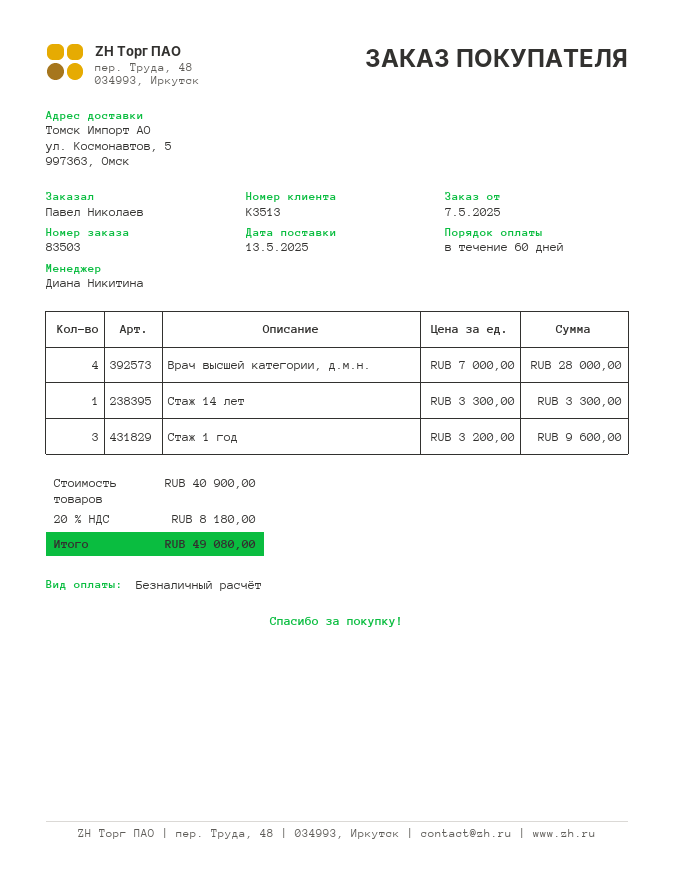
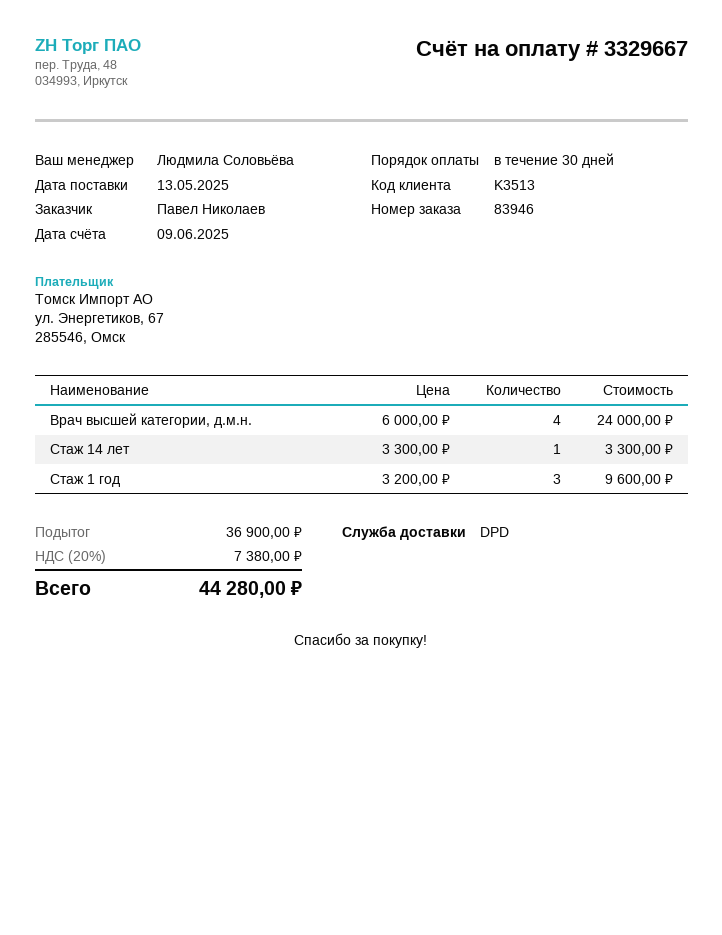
order number: 83503 -> 83946
payment terms: 60 days -> 30 days
sales rep: Диана Никитина -> Людмила Соловьёва
Врач высшей категории, д.м.н.: 4 x 7000.00 = 28000.00 -> 4 x 6000.00 = 24000.00
subtotal: 40900.00 -> 36900.00
tax: 20% = 8180.00 -> 20% = 7380.00
total: 49080.00 -> 44280.00

